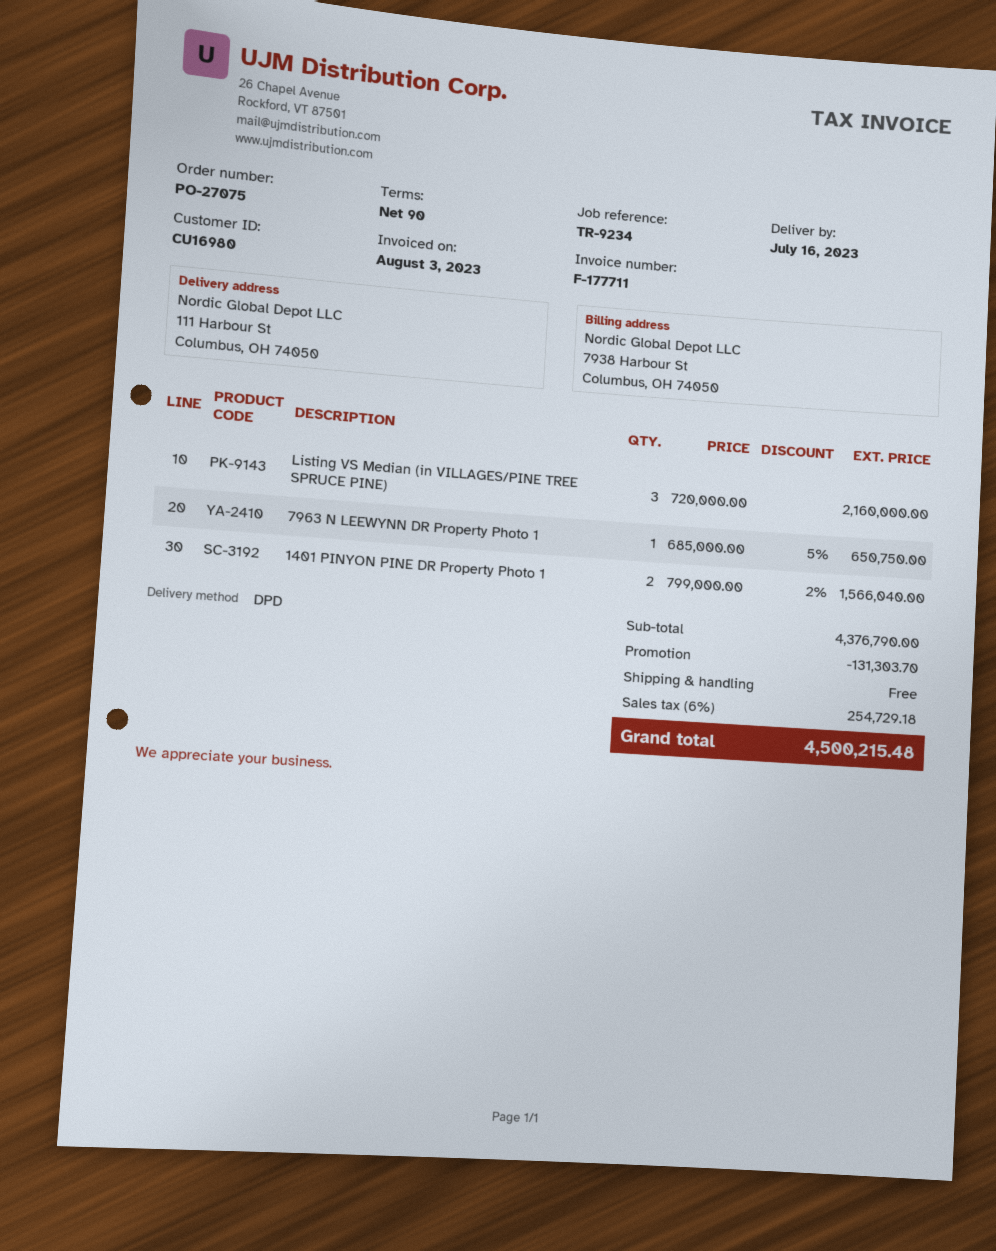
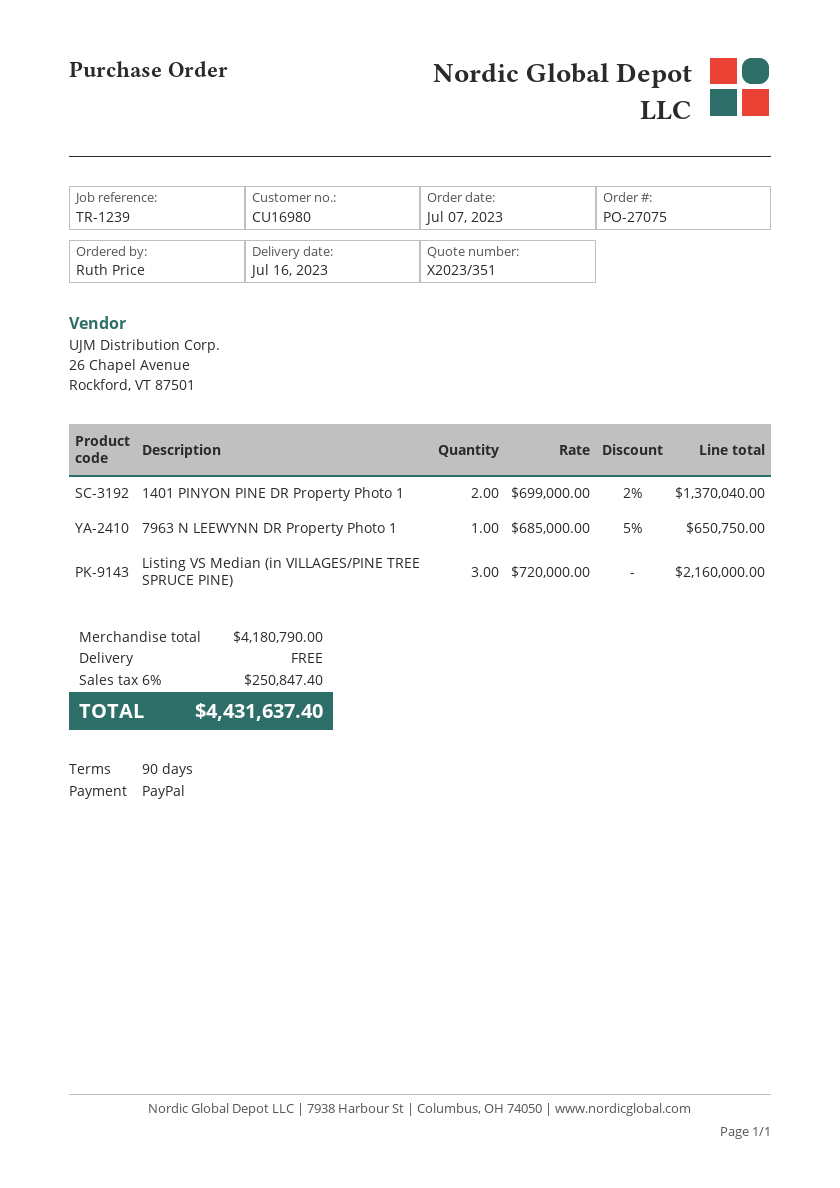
reference: TR-9234 -> TR-1239
1401 PINYON PINE DR Property Photo 1: 2 x 799000.00 - 2% = 1566040.00 -> 2 x 699000.00 - 2% = 1370040.00
subtotal: 4376790.00 -> 4180790.00
discount: 131303.70 -> none
tax: 6% = 254729.18 -> 6% = 250847.40
total: 4500215.48 -> 4431637.40

